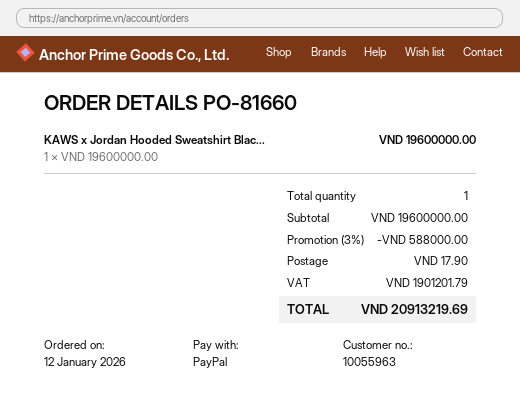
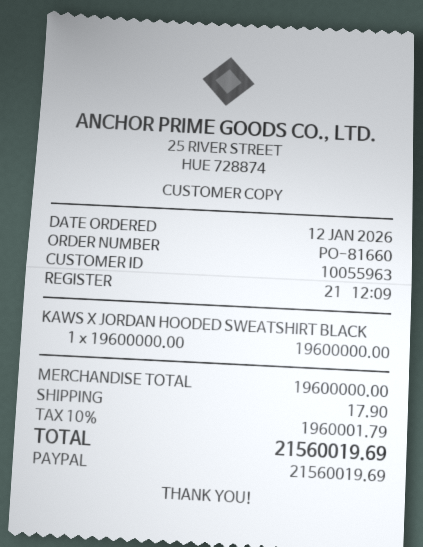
discount: 3% = 588000.00 -> none
tax: 1901201.79 -> 1960001.79
total: 20913219.69 -> 21560019.69

